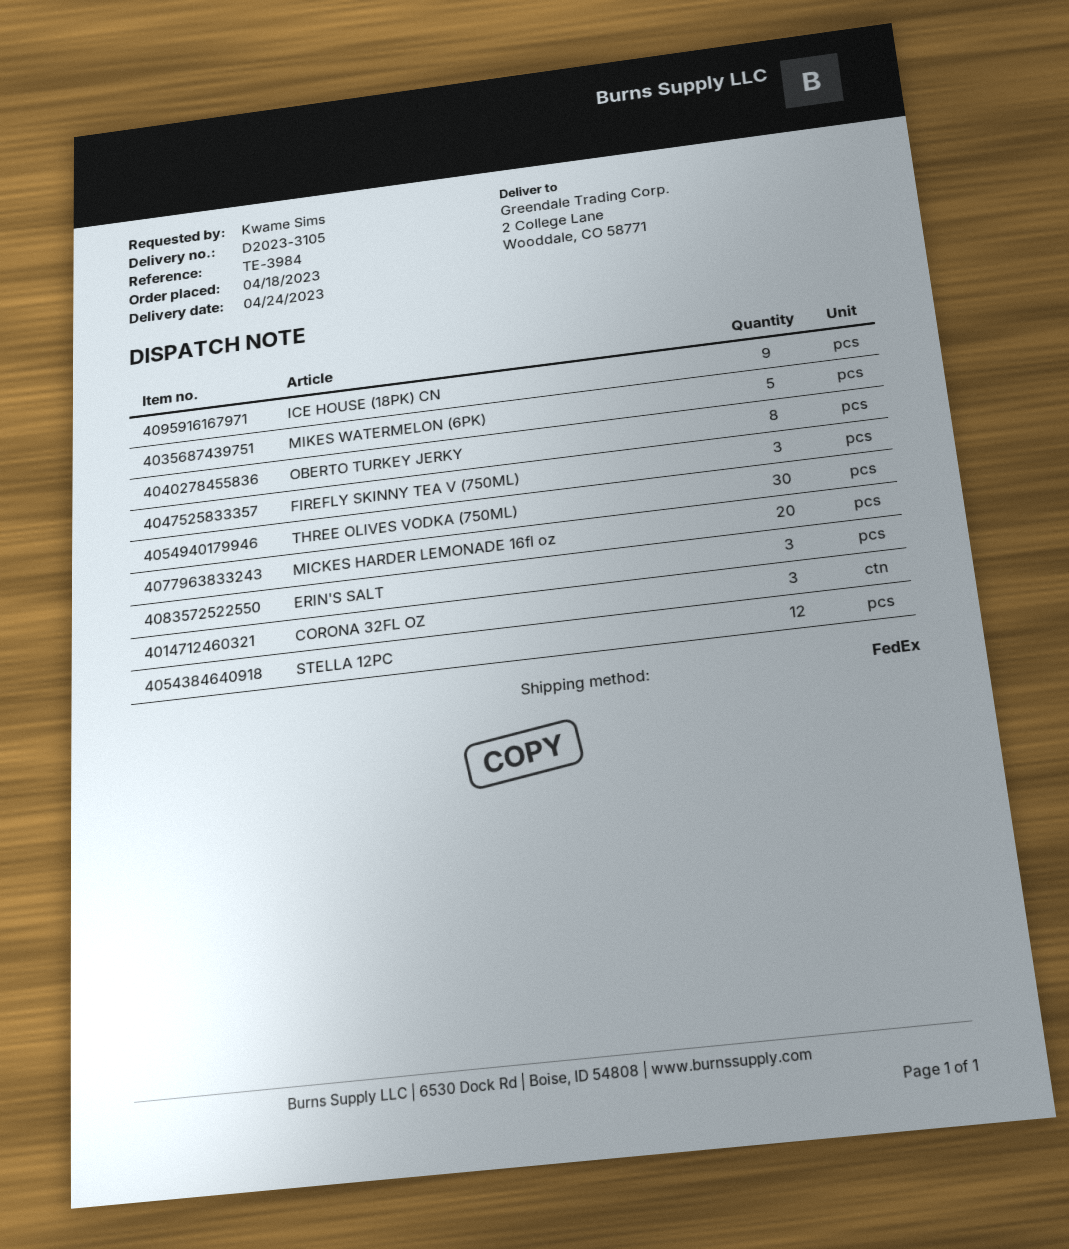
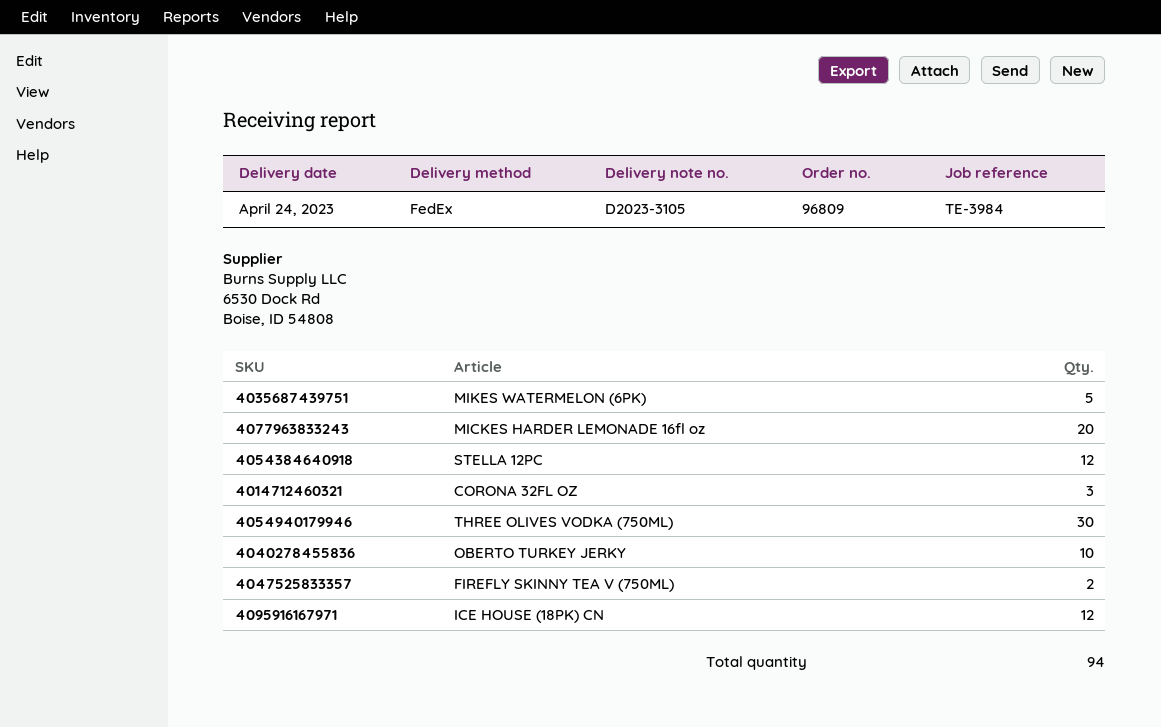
ICE HOUSE (18PK) CN: 9 -> 12
OBERTO TURKEY JERKY: 8 -> 10
FIREFLY SKINNY TEA V (750ML): 3 -> 2
ERIN'S SALT: 3 -> none

